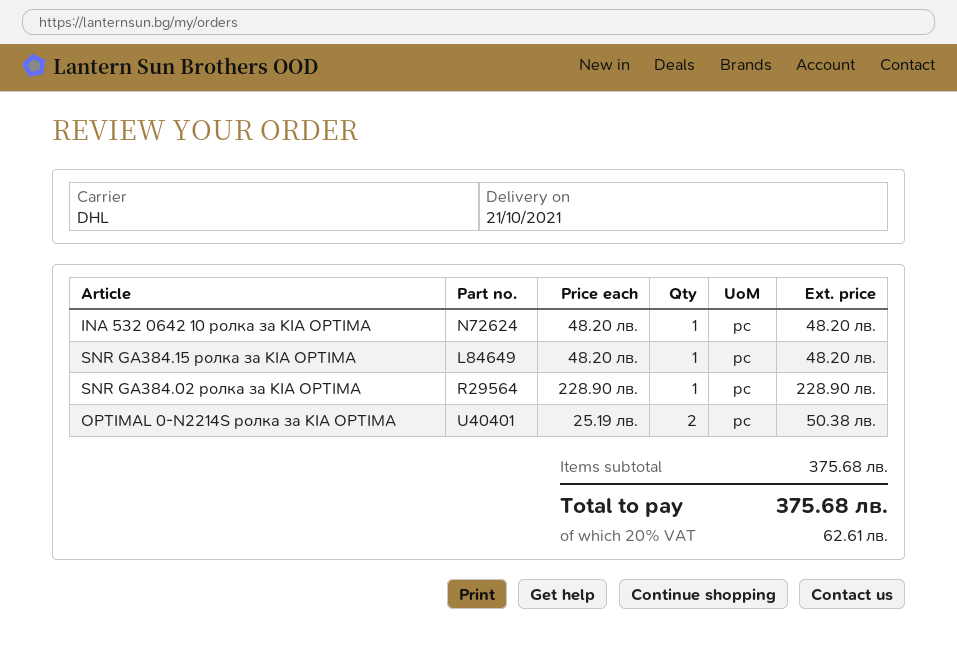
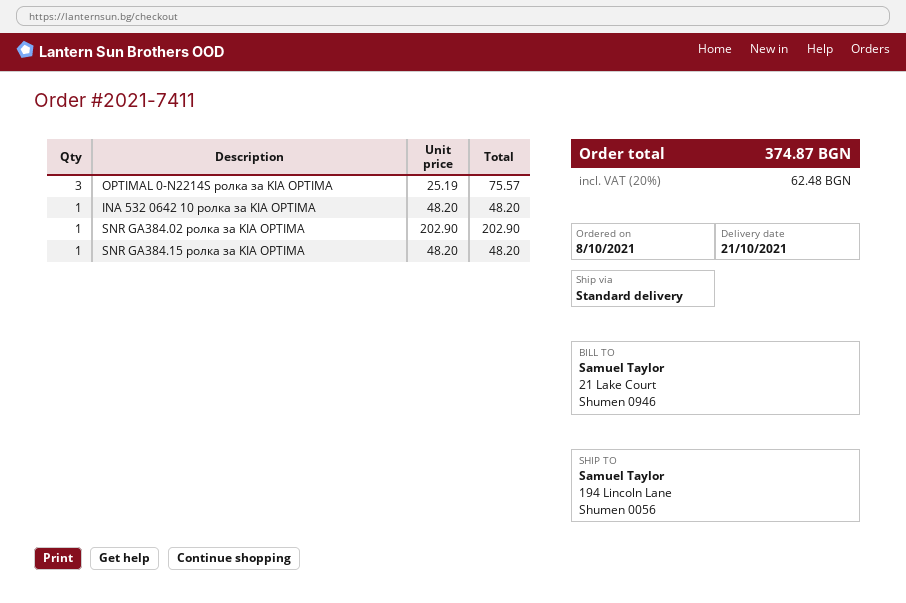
shipping method: DHL -> standard
SNR GA384.02 ролка за KIA OPTIMA: 1 x 228.90 = 228.90 -> 1 x 202.90 = 202.90
OPTIMAL 0-N2214S ролка за KIA OPTIMA: 2 x 25.19 = 50.38 -> 3 x 25.19 = 75.57
tax: 20% = 62.61 -> 20% = 62.48
total: 375.68 -> 374.87

